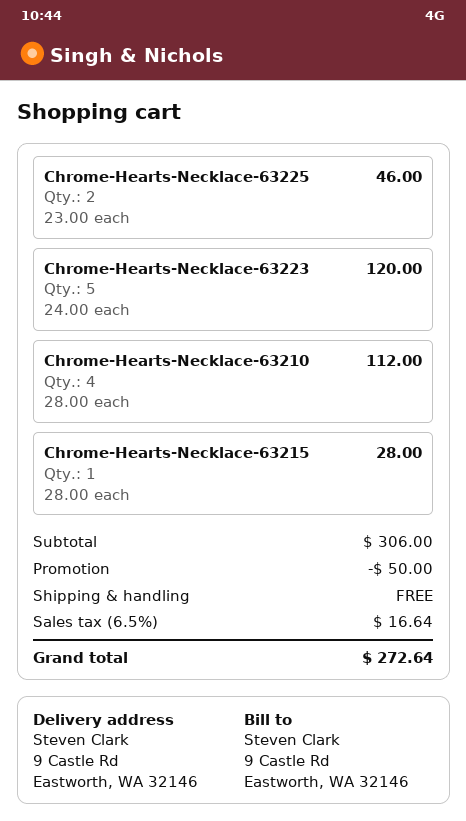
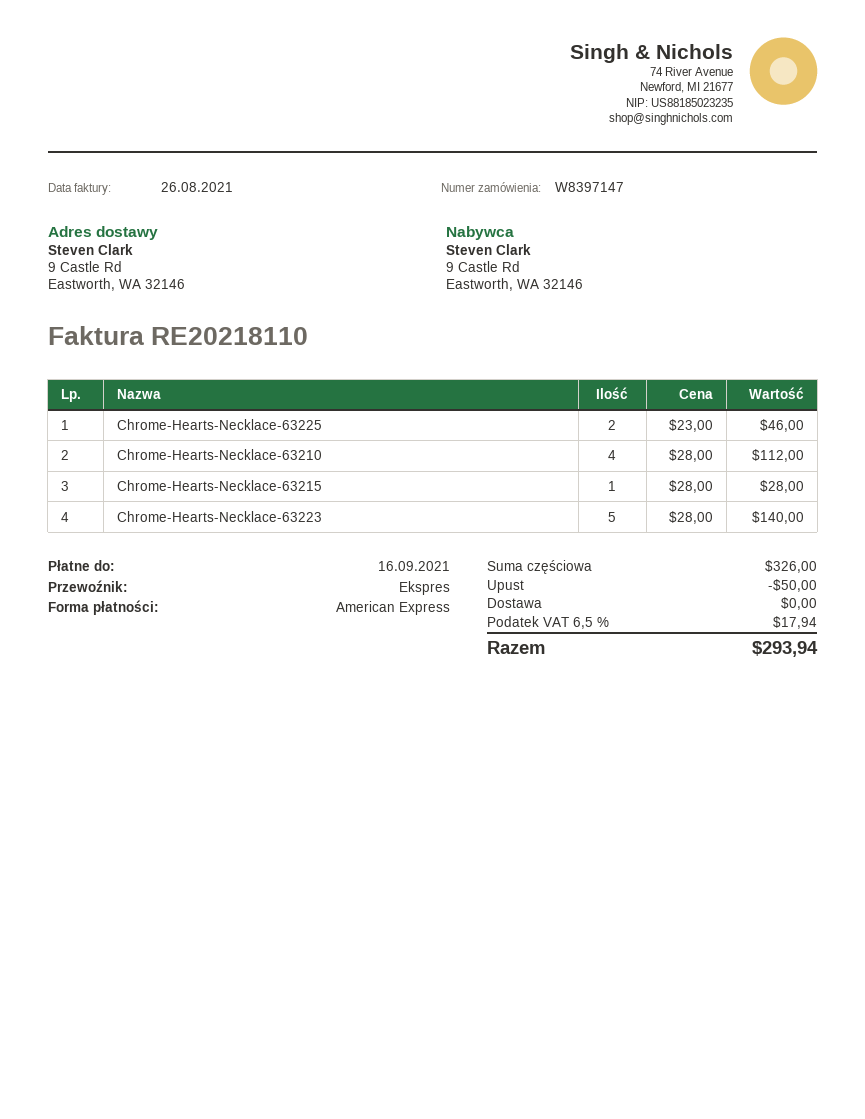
Chrome-Hearts-Necklace-63223: 5 x 24.00 = 120.00 -> 5 x 28.00 = 140.00
subtotal: 306.00 -> 326.00
tax: 6.5% = 16.64 -> 6.5% = 17.94
total: 272.64 -> 293.94

